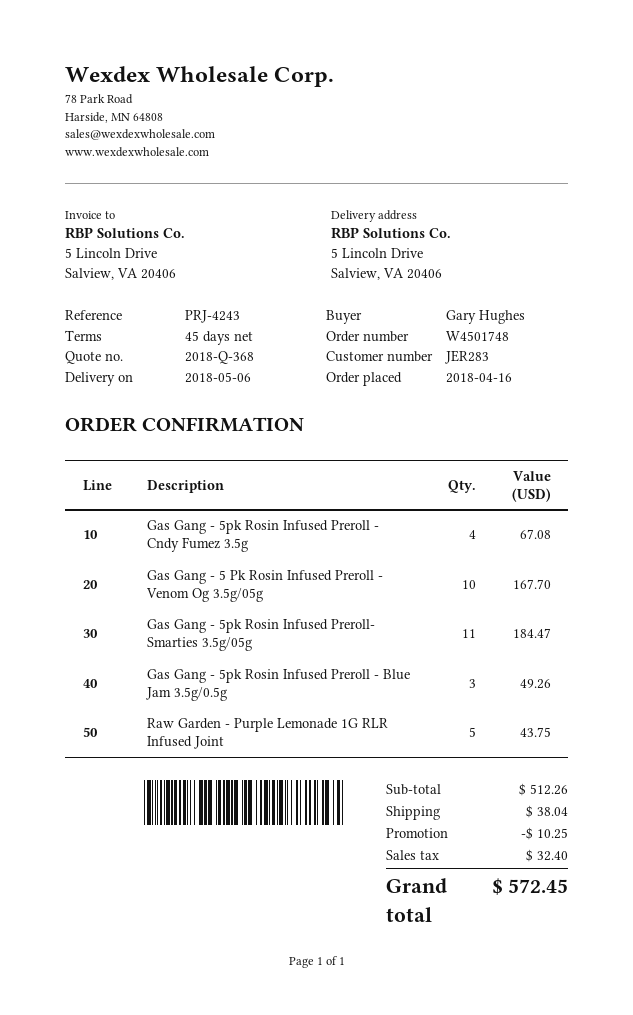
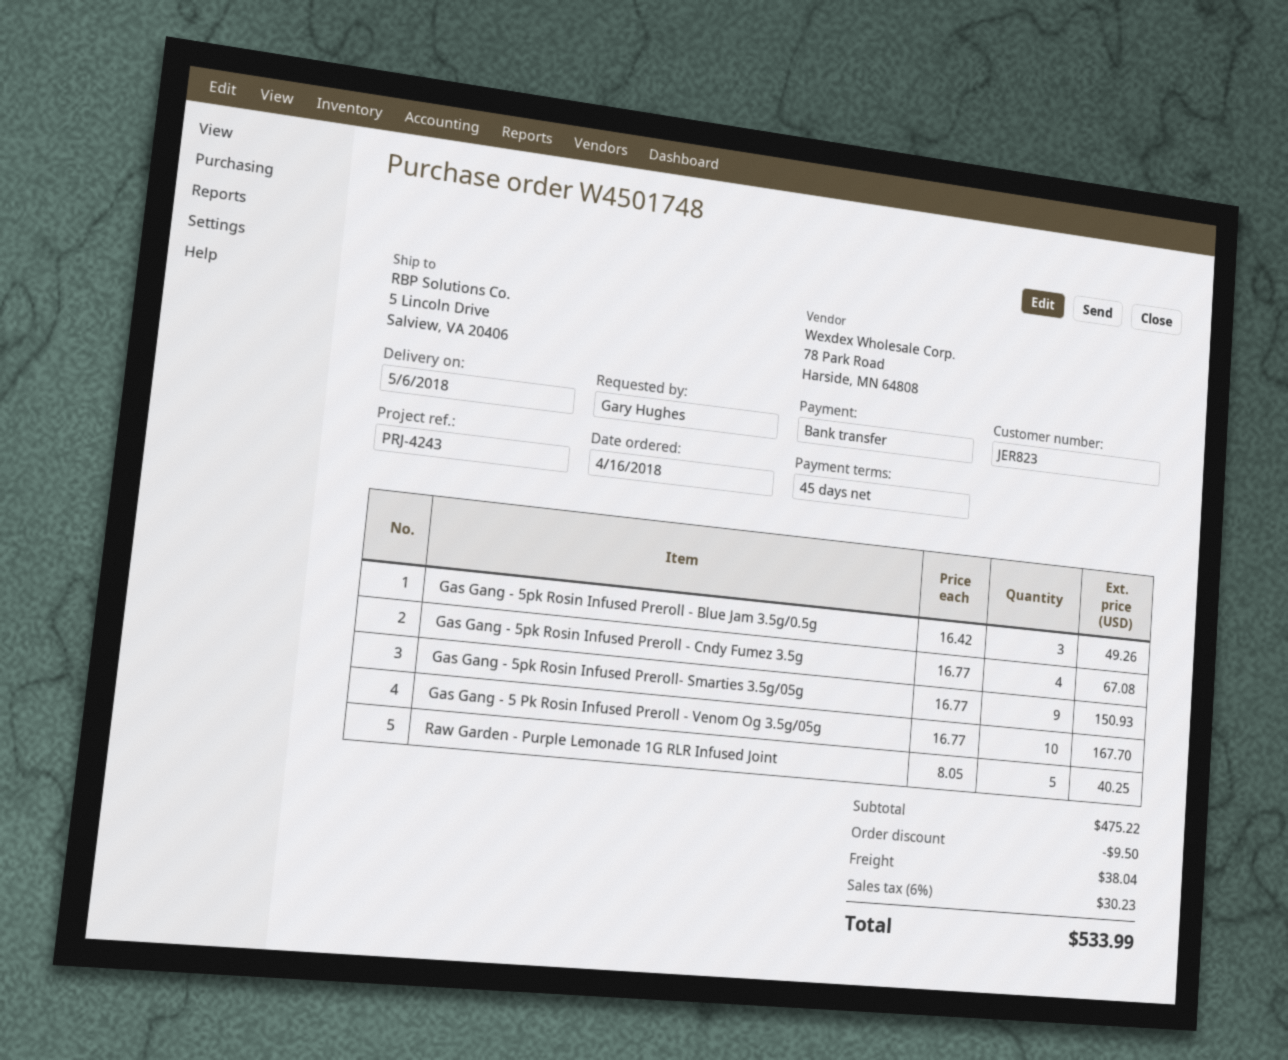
customer number: JER283 -> JER823
Gas Gang - 5pk Rosin Infused Preroll- Smarties 3.5g/05g: 11 for 184.47 -> 9 for 150.93
Raw Garden - Purple Lemonade 1G RLR Infused Joint: 5 for 43.75 -> 5 for 40.25
subtotal: 512.26 -> 475.22
discount: 10.25 -> 9.50
tax: 32.40 -> 30.23
total: 572.45 -> 533.99

